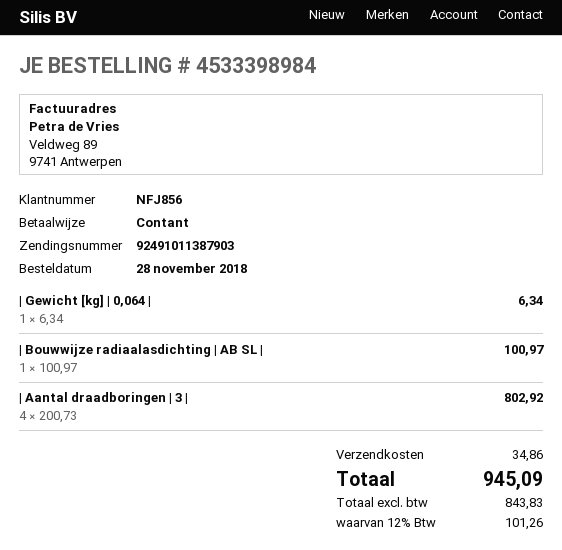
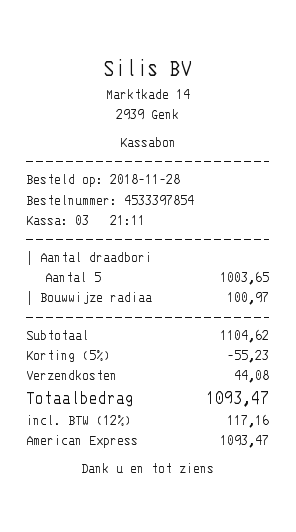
order number: 4533398984 -> 4533397854
payment method: cash -> American Express
| Gewicht [kg] | 0,064 |: 1 for 6.34 -> none
| Aantal draadboringen | 3 |: 4 for 802.92 -> 5 for 1003.65
discount: none -> 5% = 55.23
shipping: 34.86 -> 44.08
tax: 12% = 101.26 -> 12% = 117.16
total: 945.09 -> 1093.47

